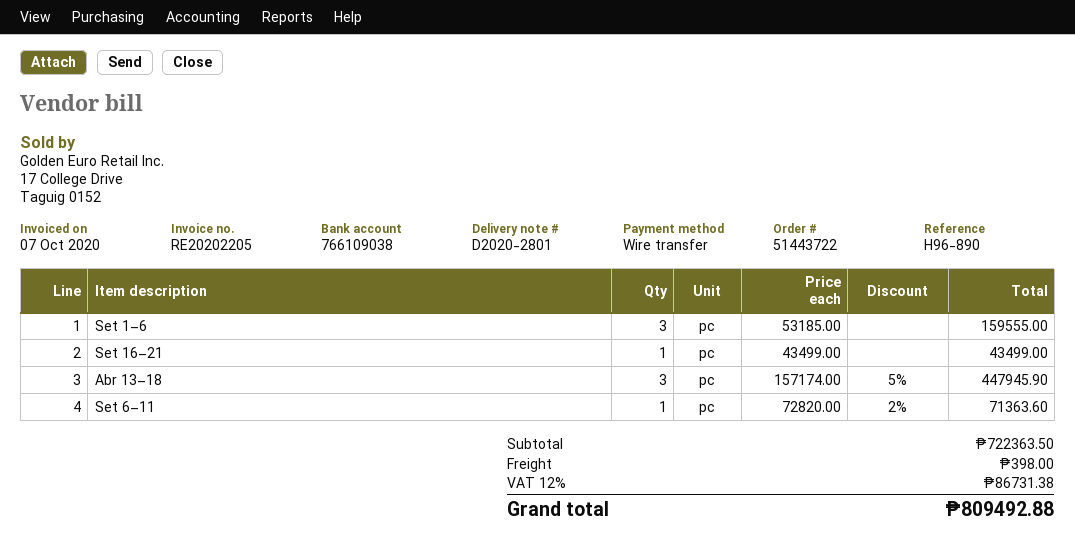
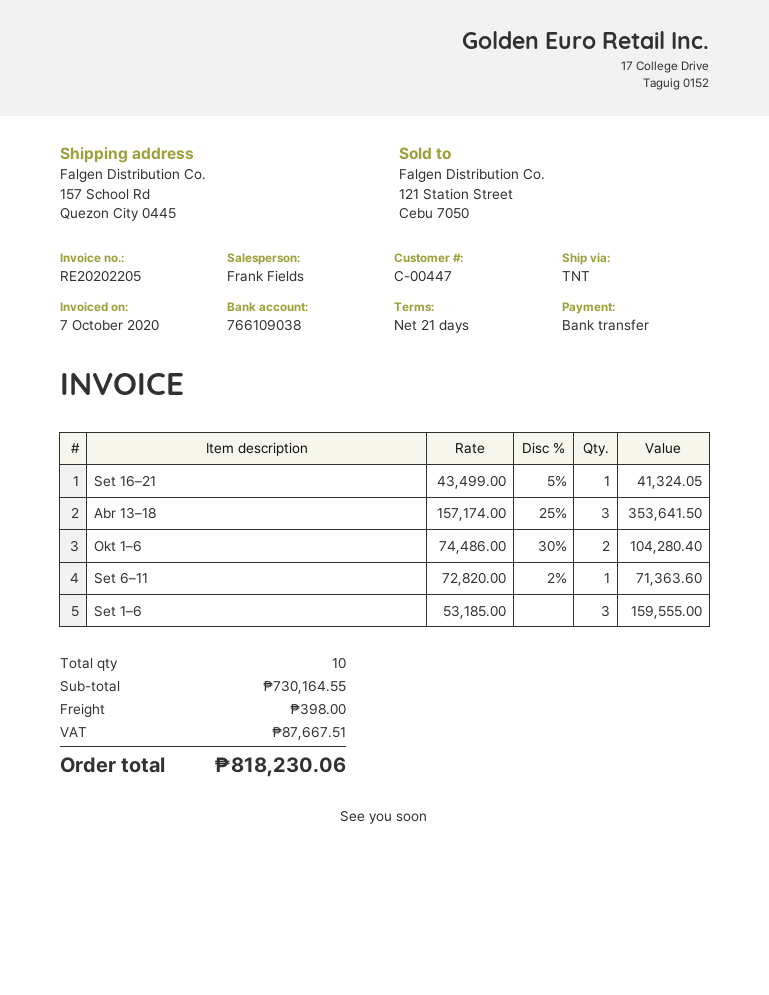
Set 16–21: 1 x 43499.00 = 43499.00 -> 1 x 43499.00 - 5% = 41324.05
Abr 13–18: 3 x 157174.00 - 5% = 447945.90 -> 3 x 157174.00 - 25% = 353641.50
Okt 1–6: none -> 2 x 74486.00 - 30% = 104280.40
subtotal: 722363.50 -> 730164.55
tax: 86731.38 -> 87667.51
total: 809492.88 -> 818230.06

